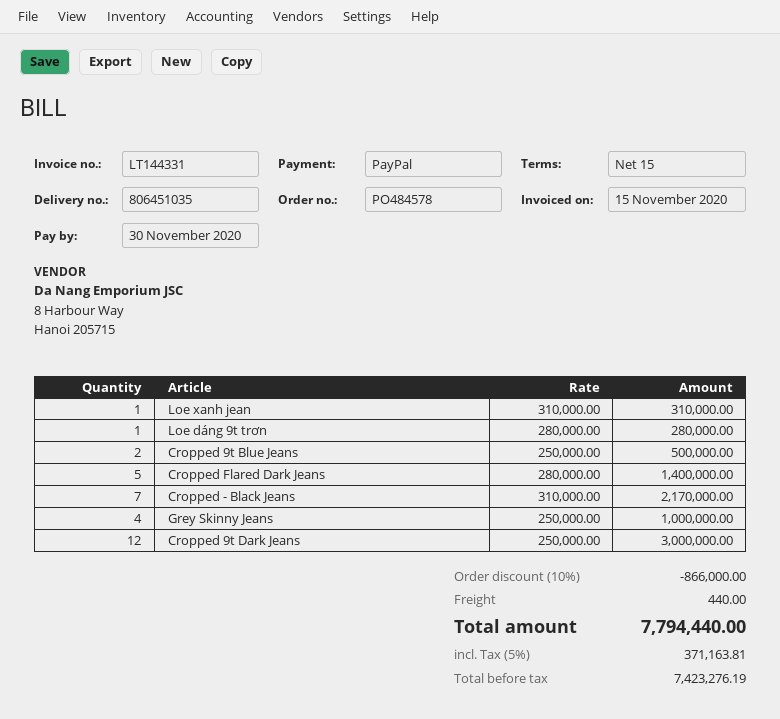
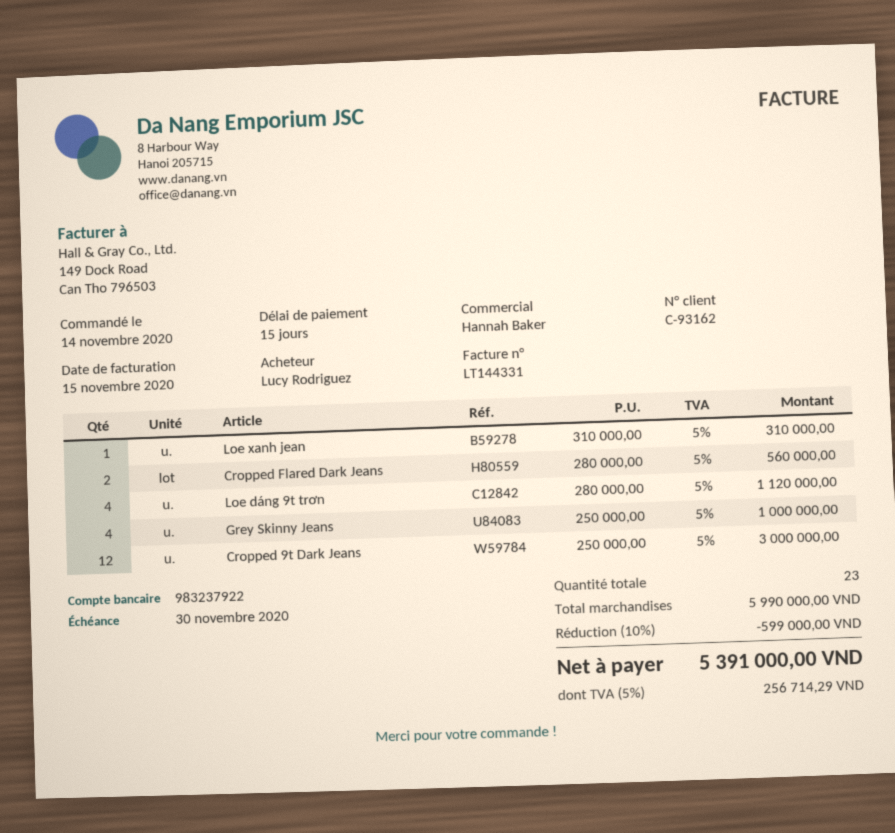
Loe dáng 9t trơn: 1 x 280000.00 = 280000.00 -> 4 x 280000.00 = 1120000.00
Cropped 9t Blue Jeans: 2 x 250000.00 = 500000.00 -> none
Cropped Flared Dark Jeans: 5 x 280000.00 = 1400000.00 -> 2 x 280000.00 = 560000.00
Cropped - Black Jeans: 7 x 310000.00 = 2170000.00 -> none
discount: 10% = 866000.00 -> 10% = 599000.00
shipping: 440.00 -> none
tax: 5% = 371163.81 -> 5% = 256714.29
total: 7794440.00 -> 5391000.00

